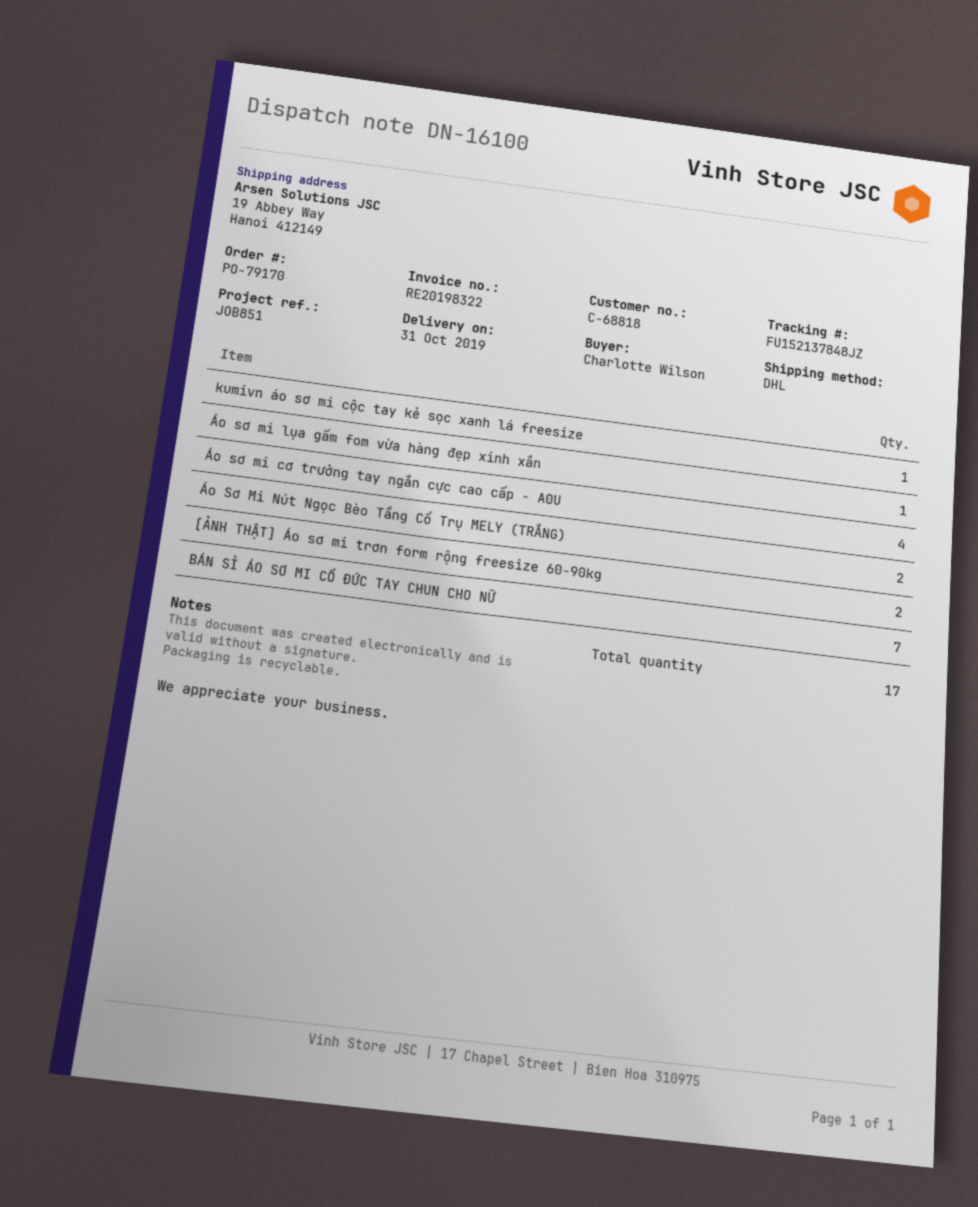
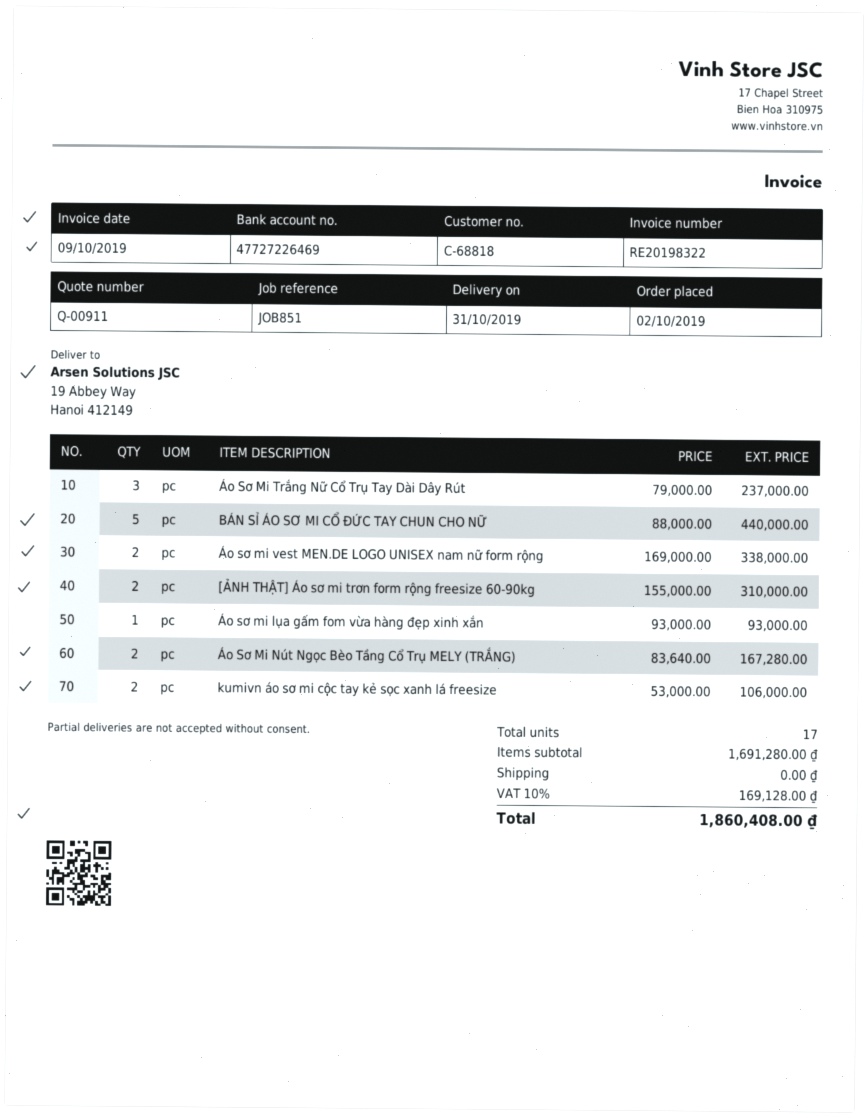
kumivn áo sơ mi cộc tay kẻ sọc xanh lá freesize: 1 -> 2
Áo sơ mi cơ trưởng tay ngắn cực cao cấp - A0U: 4 -> none
BÁN SỈ ÁO SƠ MI CỔ ĐỨC TAY CHUN CHO NỮ: 7 -> 5
Áo Sơ Mi Trắng Nữ Cổ Trụ Tay Dài Dây Rút: none -> 3
Áo sơ mi vest MEN.DE LOGO UNISEX nam nữ form rộng: none -> 2

